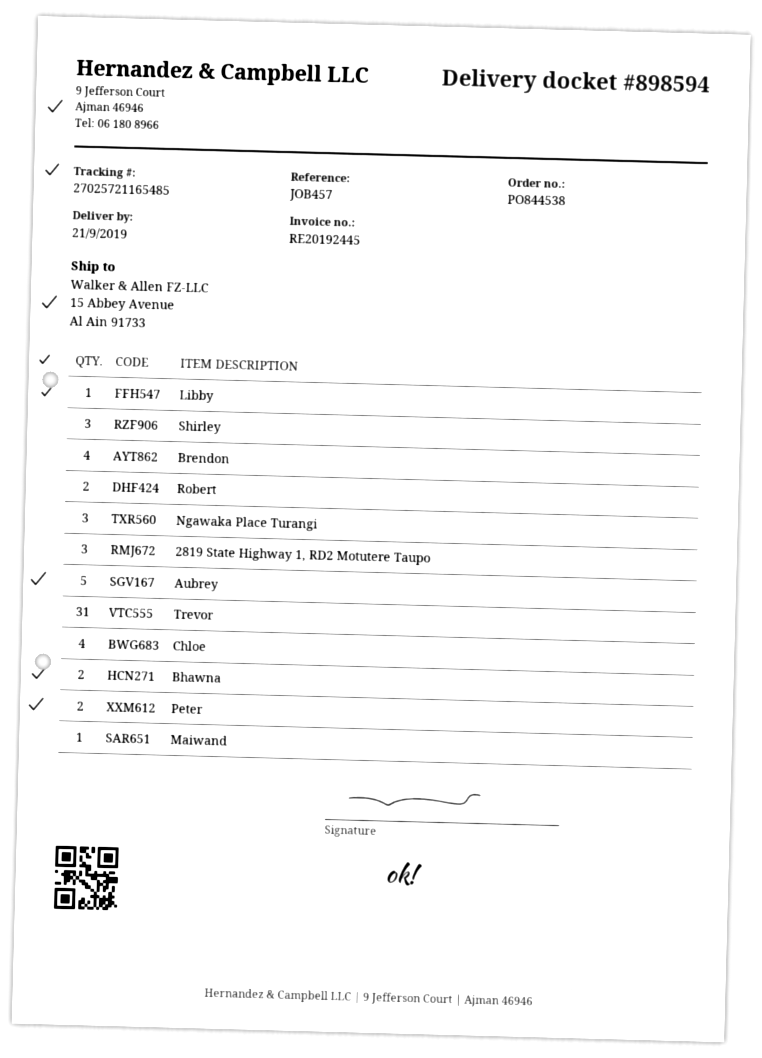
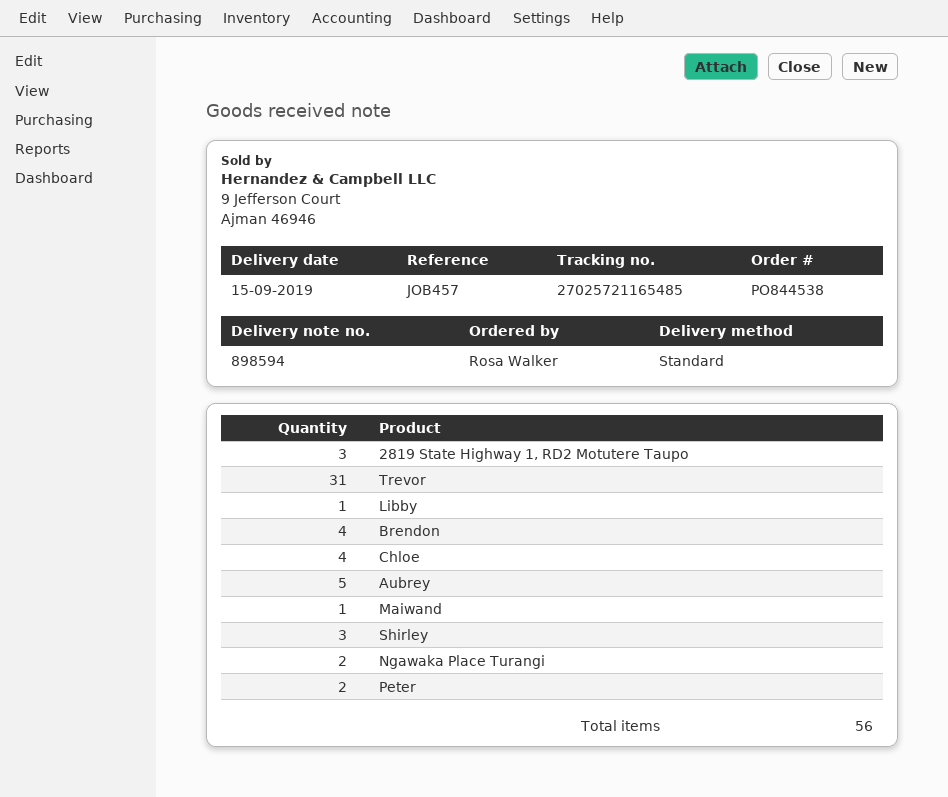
delivery date: 2019-09-21 -> 2019-09-15
Robert: 2 -> none
Ngawaka Place Turangi: 3 -> 2
Bhawna: 2 -> none

